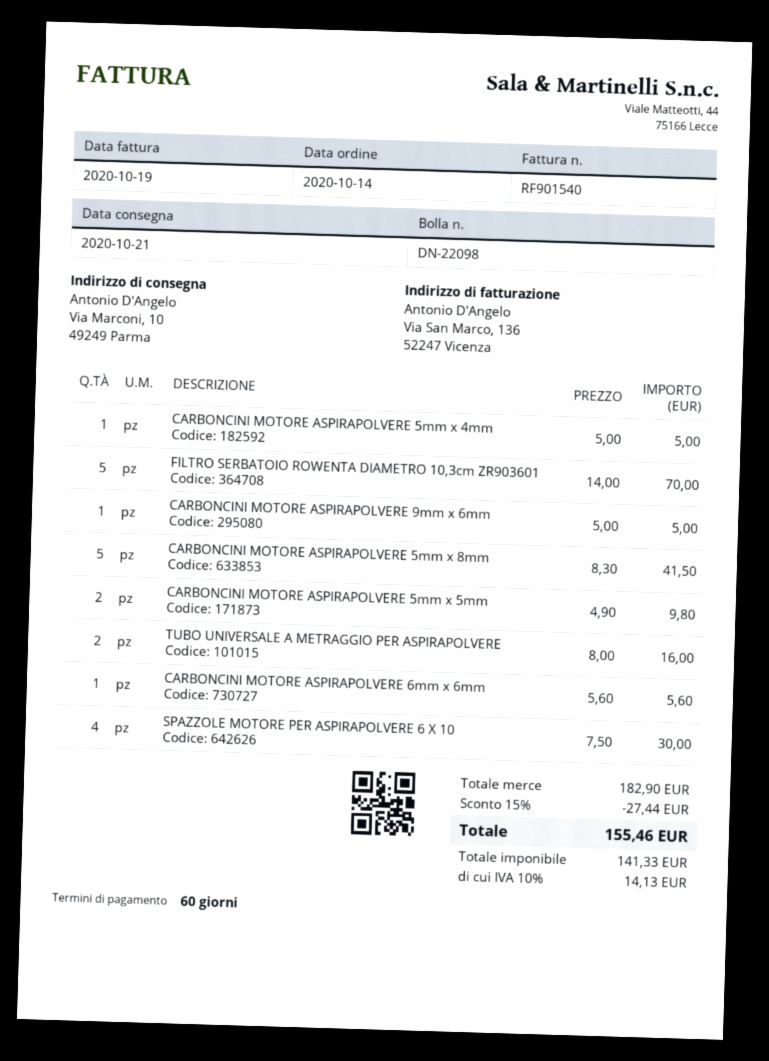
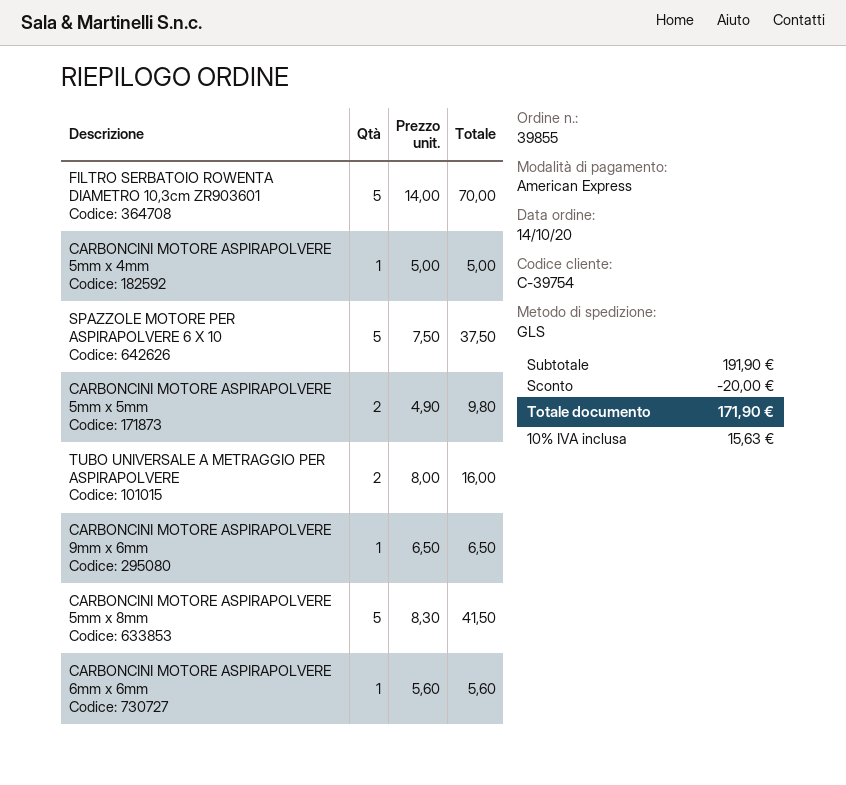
CARBONCINI MOTORE ASPIRAPOLVERE 9mm x 6mm: 1 x 5.00 = 5.00 -> 1 x 6.50 = 6.50
SPAZZOLE MOTORE PER ASPIRAPOLVERE 6 X 10: 4 x 7.50 = 30.00 -> 5 x 7.50 = 37.50
subtotal: 182.90 -> 191.90
discount: 27.44 -> 20.00
tax: 10% = 14.13 -> 10% = 15.63
total: 155.46 -> 171.90

